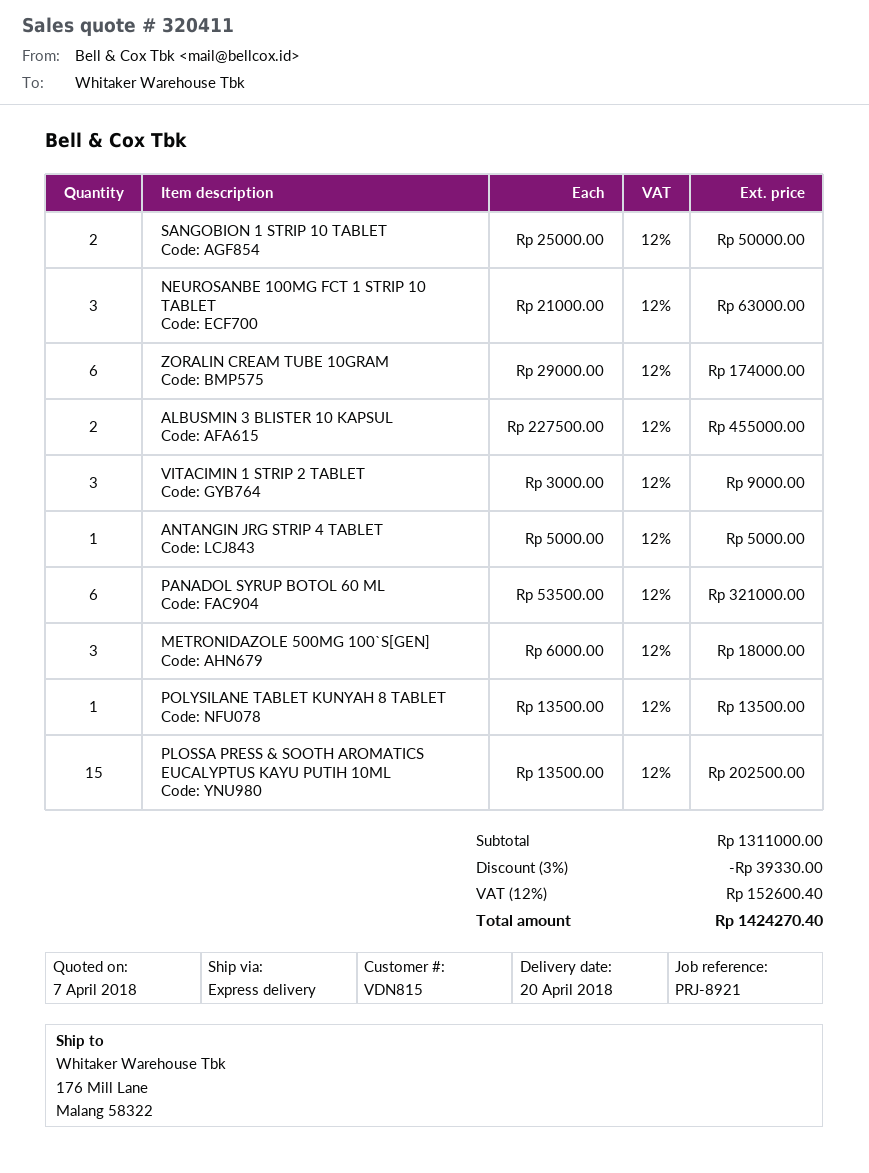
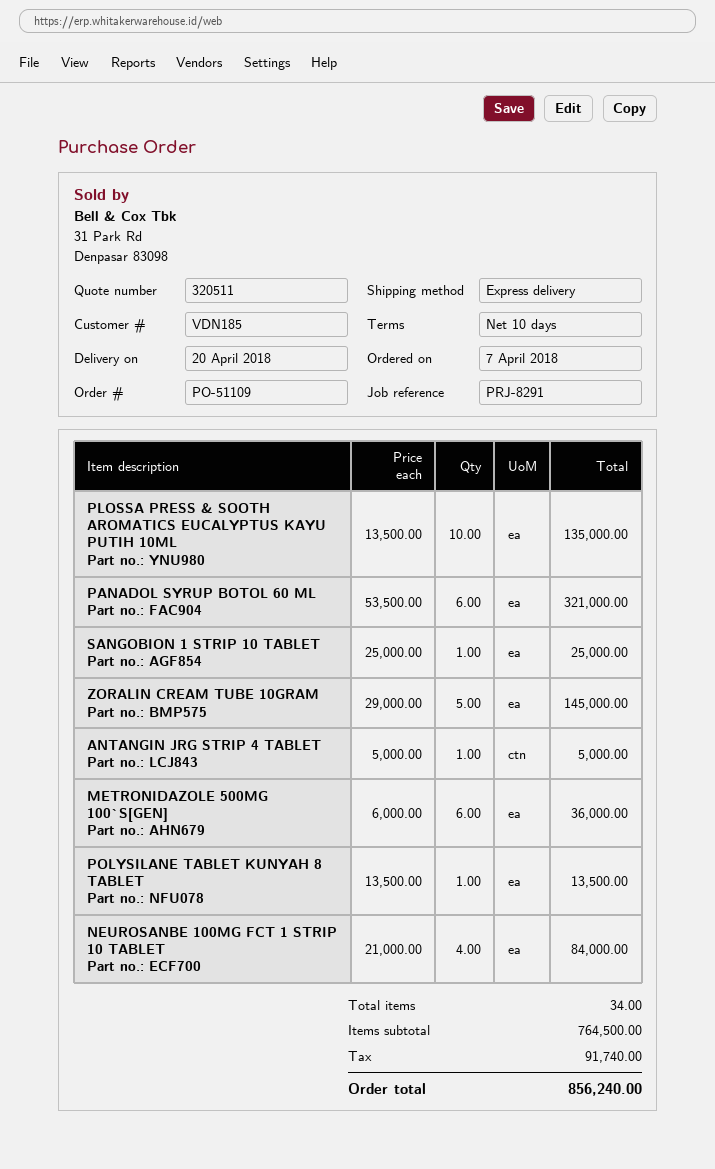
quote number: 320411 -> 320511
customer number: VDN815 -> VDN185
reference: PRJ-8921 -> PRJ-8291
SANGOBION 1 STRIP 10 TABLET: 2 x 25000.00 = 50000.00 -> 1 x 25000.00 = 25000.00
NEUROSANBE 100MG FCT 1 STRIP 10 TABLET: 3 x 21000.00 = 63000.00 -> 4 x 21000.00 = 84000.00
ZORALIN CREAM TUBE 10GRAM: 6 x 29000.00 = 174000.00 -> 5 x 29000.00 = 145000.00
ALBUSMIN 3 BLISTER 10 KAPSUL: 2 x 227500.00 = 455000.00 -> none
VITACIMIN 1 STRIP 2 TABLET: 3 x 3000.00 = 9000.00 -> none
METRONIDAZOLE 500MG 100`S[GEN]: 3 x 6000.00 = 18000.00 -> 6 x 6000.00 = 36000.00
PLOSSA PRESS & SOOTH AROMATICS EUCALYPTUS KAYU PUTIH 10ML: 15 x 13500.00 = 202500.00 -> 10 x 13500.00 = 135000.00
subtotal: 1311000.00 -> 764500.00
discount: 3% = 39330.00 -> none
tax: 152600.40 -> 91740.00
total: 1424270.40 -> 856240.00

